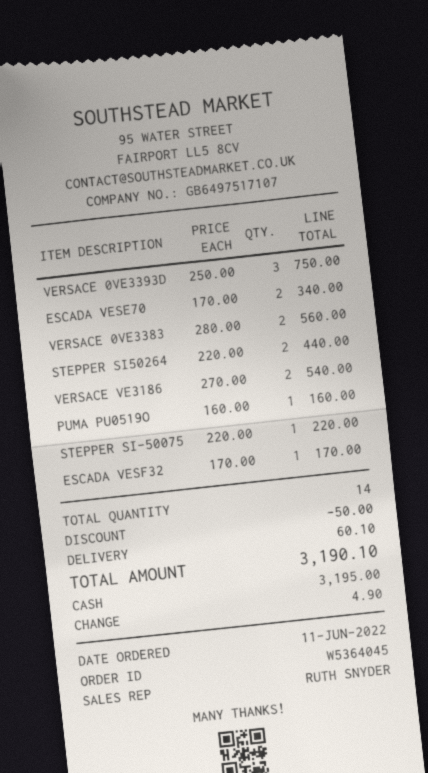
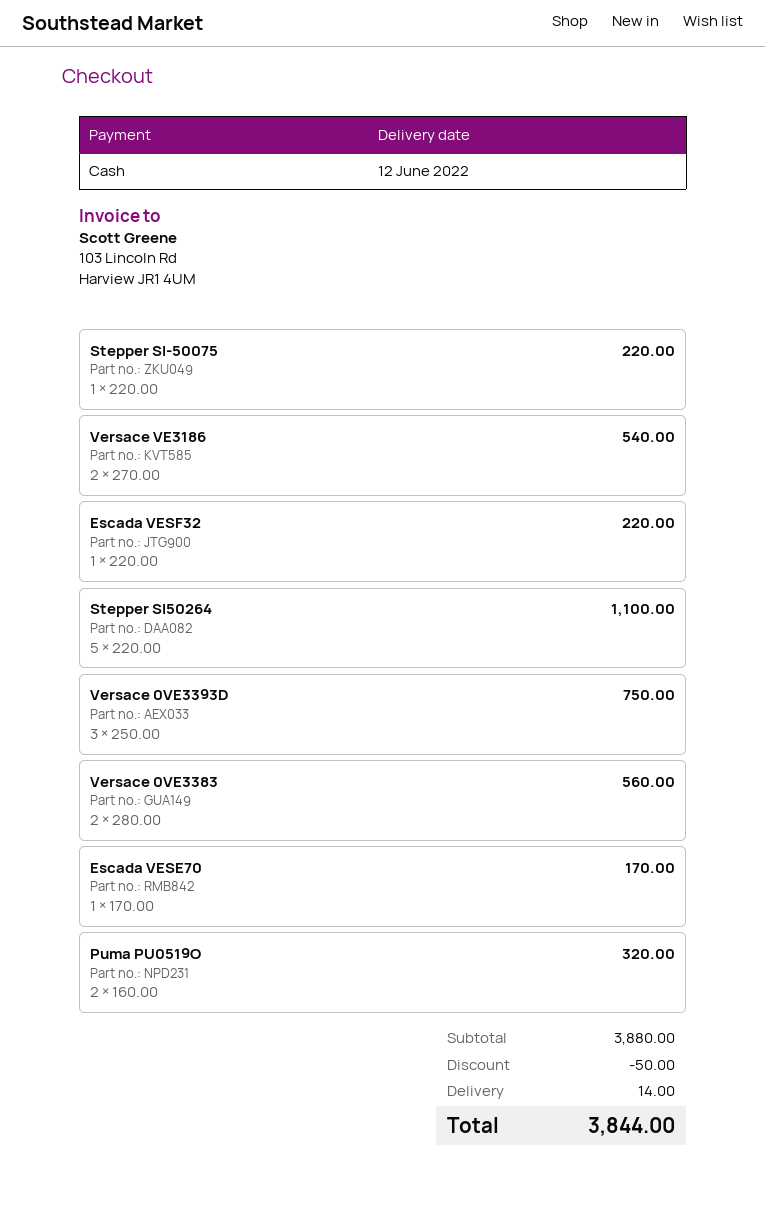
ESCADA VESE70: 2 x 170.00 = 340.00 -> 1 x 170.00 = 170.00
STEPPER SI50264: 2 x 220.00 = 440.00 -> 5 x 220.00 = 1100.00
PUMA PU0519O: 1 x 160.00 = 160.00 -> 2 x 160.00 = 320.00
ESCADA VESF32: 1 x 170.00 = 170.00 -> 1 x 220.00 = 220.00
shipping: 60.10 -> 14.00
total: 3190.10 -> 3844.00

